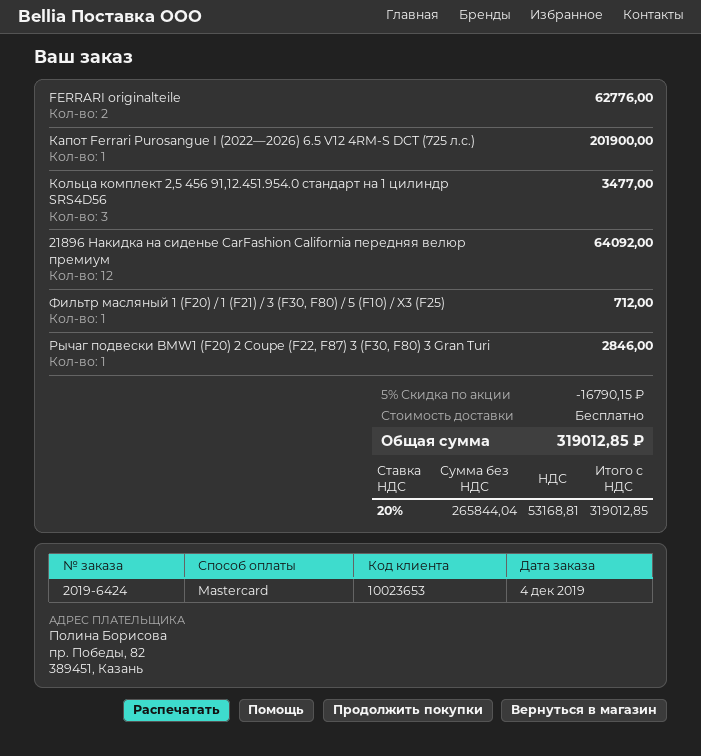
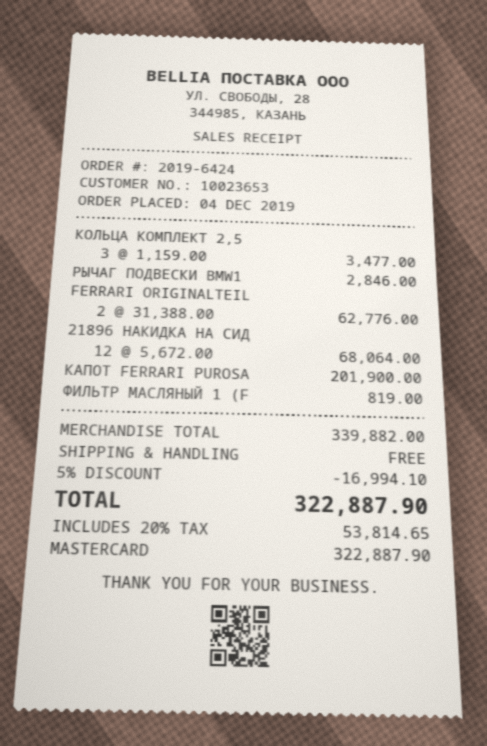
21896 Накидка на сиденье CarFashion California передняя велюр премиум: 12 for 64092.00 -> 12 for 68064.00
Фильтр масляный 1 (F20) / 1 (F21) / 3 (F30, F80) / 5 (F10) / X3 (F25): 1 for 712.00 -> 1 for 819.00
discount: 5% = 16790.15 -> 5% = 16994.10
tax: 20% = 53168.81 -> 20% = 53814.65
total: 319012.85 -> 322887.90

